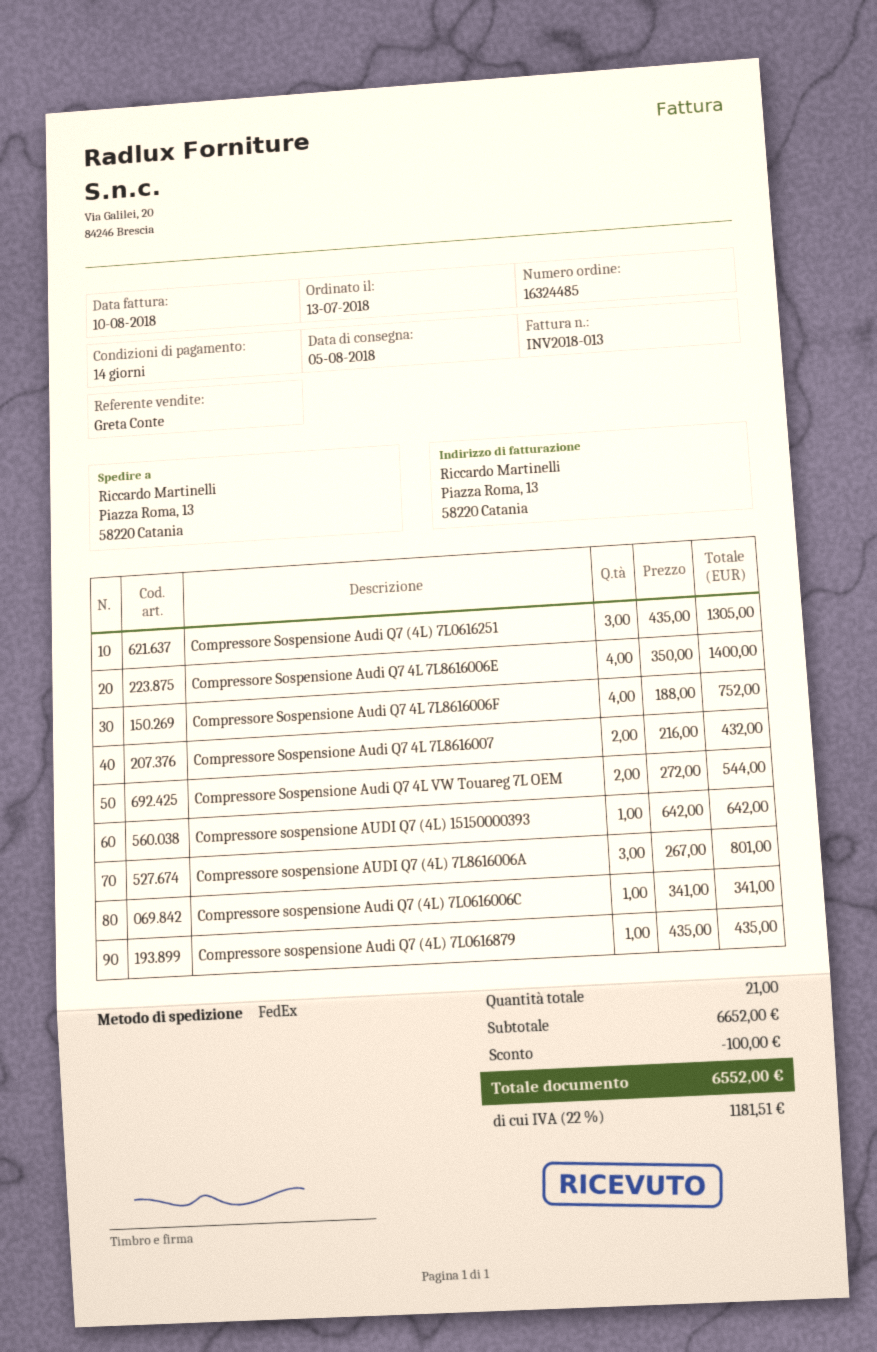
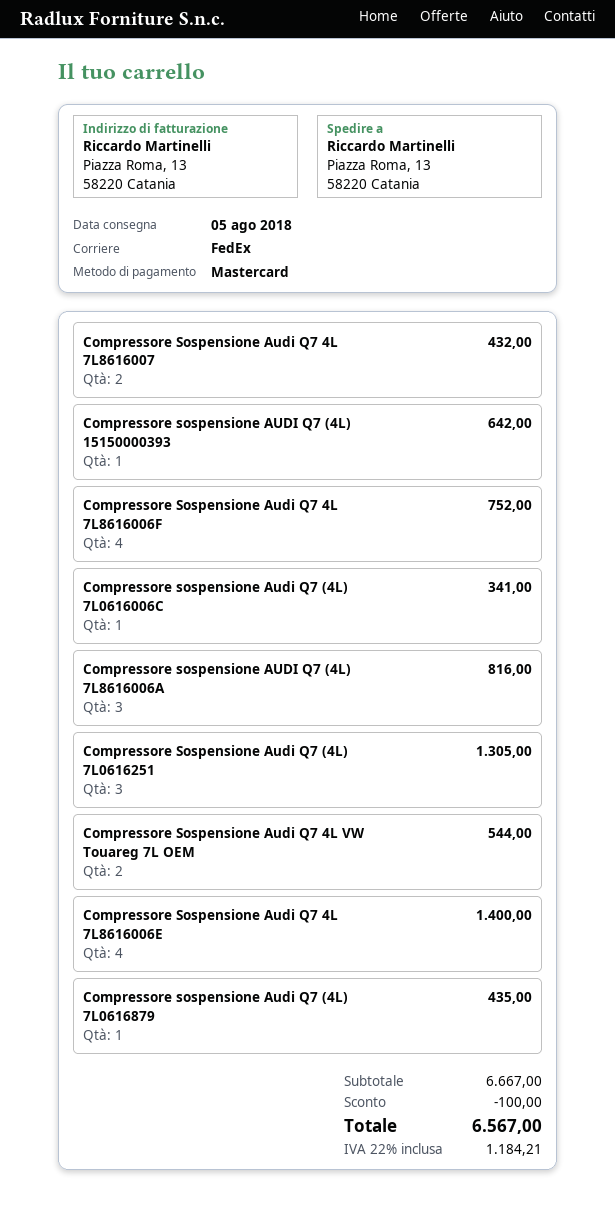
Compressore sospensione AUDI Q7 (4L) 7L8616006A: 3 for 801.00 -> 3 for 816.00
subtotal: 6652.00 -> 6667.00
tax: 22% = 1181.51 -> 22% = 1184.21
total: 6552.00 -> 6567.00

